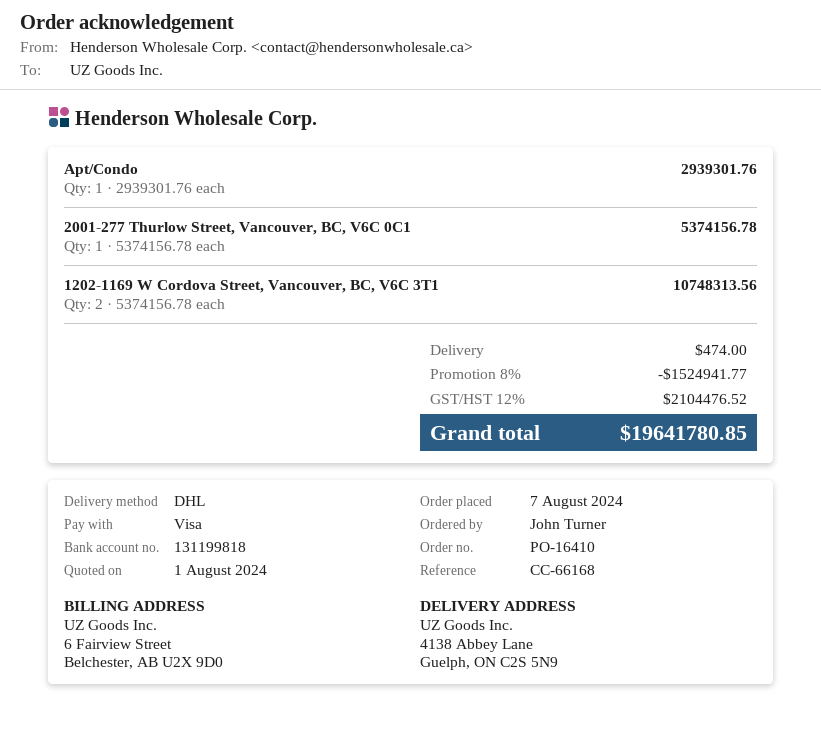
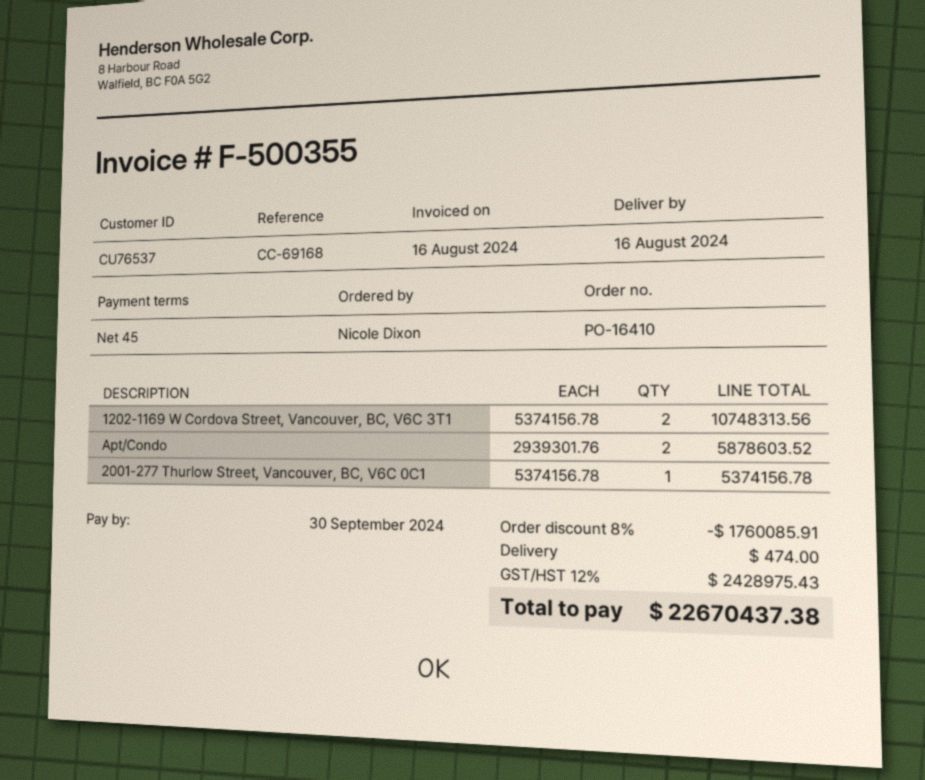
reference: CC-66168 -> CC-69168
ordered by: John Turner -> Nicole Dixon
Apt/Condo: 1 x 2939301.76 = 2939301.76 -> 2 x 2939301.76 = 5878603.52
discount: 8% = 1524941.77 -> 8% = 1760085.91
tax: 12% = 2104476.52 -> 12% = 2428975.43
total: 19641780.85 -> 22670437.38

